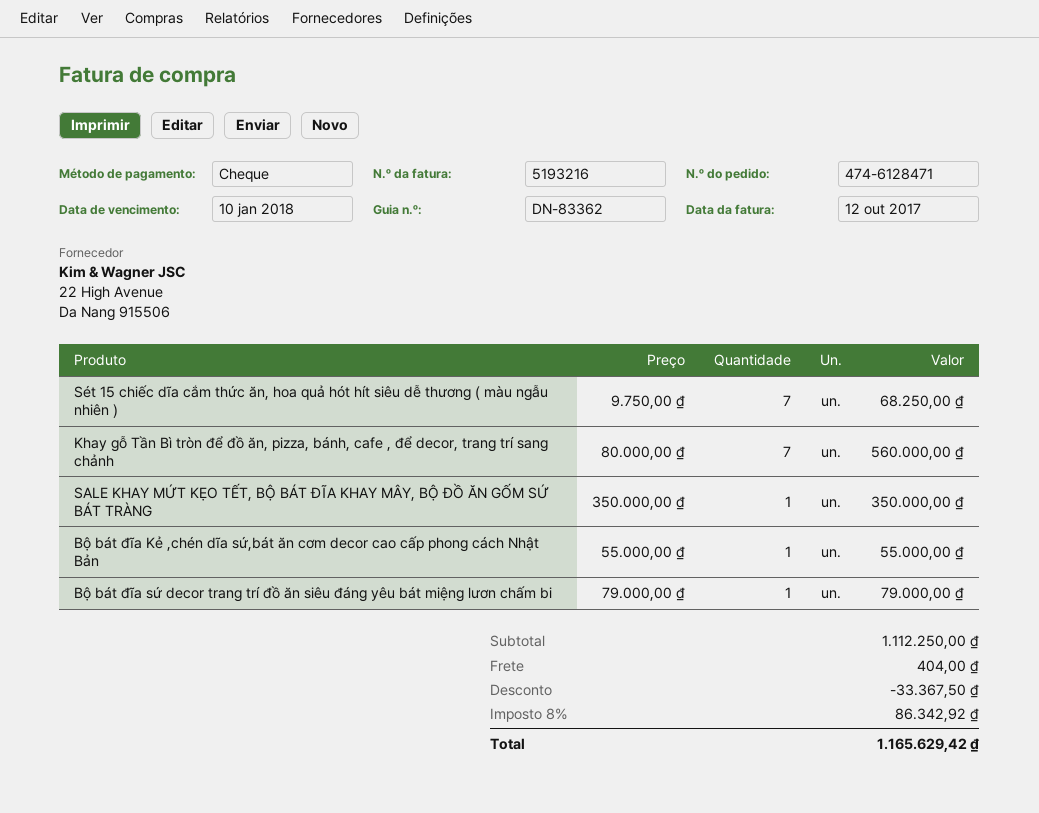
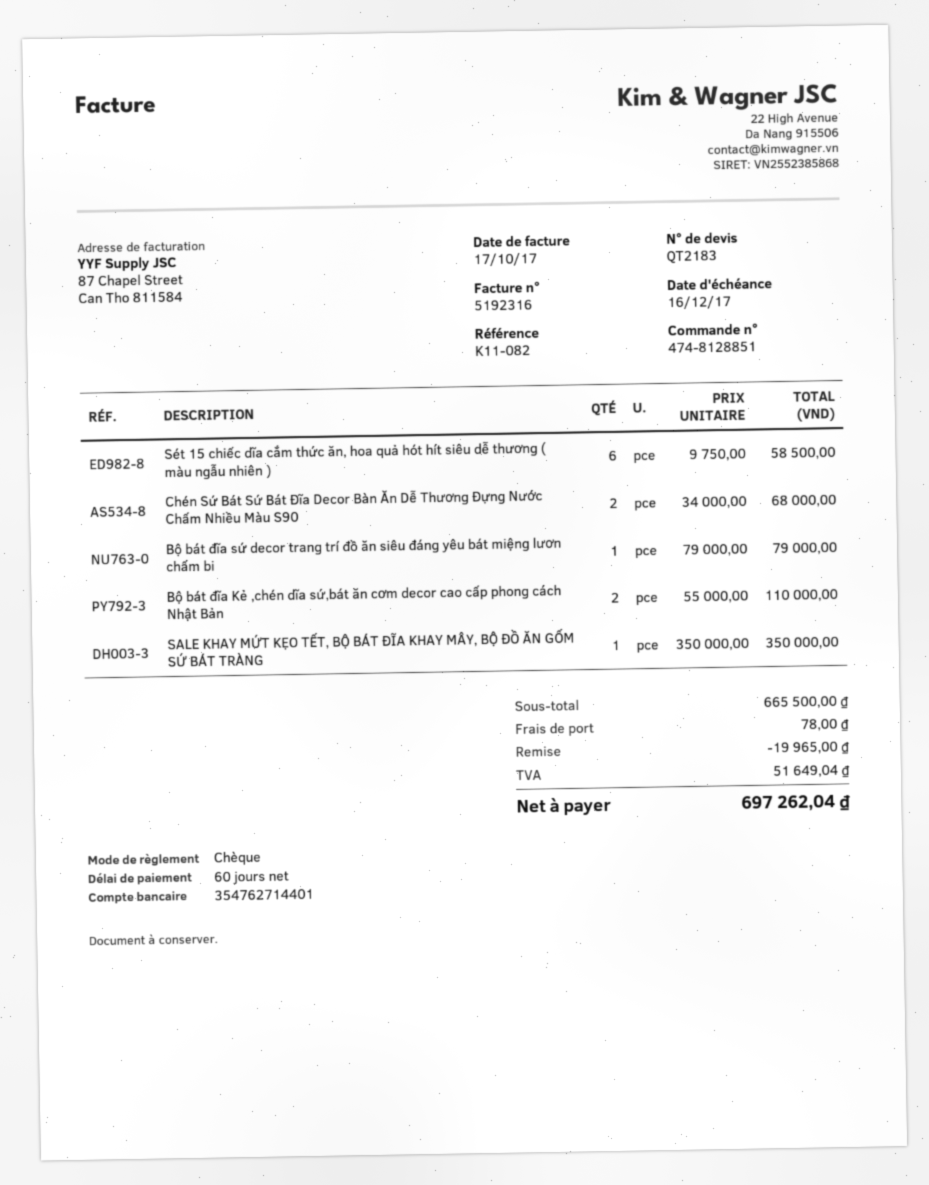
order number: 474-6128471 -> 474-8128851
invoice number: 5193216 -> 5192316
invoice date: 2017-10-12 -> 2017-10-17
due date: 2018-01-10 -> 2017-12-16
Sét 15 chiếc dĩa cắm thức ăn, hoa quả hót hít siêu dễ thương ( màu ngẫu nhiên ): 7 x 9750.00 = 68250.00 -> 6 x 9750.00 = 58500.00
Khay gỗ Tần Bì tròn để đồ ăn, pizza, bánh, cafe , để decor, trang trí sang chảnh: 7 x 80000.00 = 560000.00 -> none
Bộ bát đĩa Kẻ ,chén dĩa sứ,bát ăn cơm decor cao cấp phong cách Nhật Bản: 1 x 55000.00 = 55000.00 -> 2 x 55000.00 = 110000.00
Chén Sứ Bát Sứ Bát Đĩa Decor Bàn Ăn Dễ Thương Đựng Nước Chấm Nhiều Màu S90: none -> 2 x 34000.00 = 68000.00
subtotal: 1112250.00 -> 665500.00
discount: 33367.50 -> 19965.00
shipping: 404.00 -> 78.00
tax: 86342.92 -> 51649.04
total: 1165629.42 -> 697262.04

